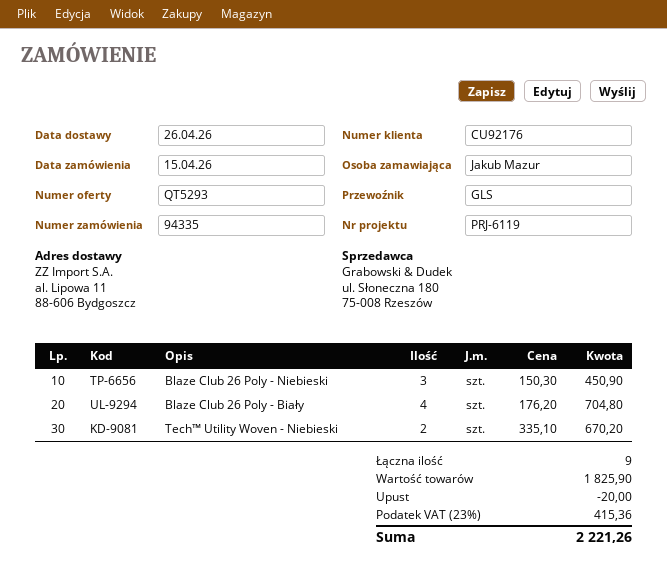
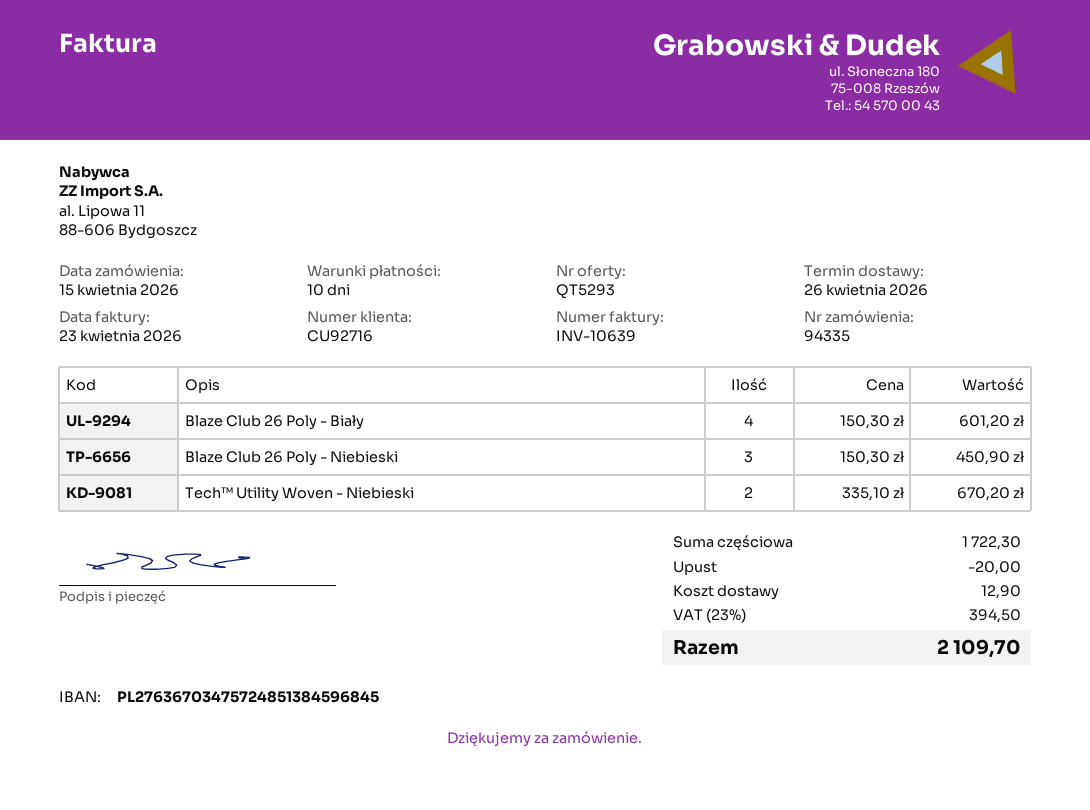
customer number: CU92176 -> CU92716
Blaze Club 26 Poly - Biały: 4 x 176.20 = 704.80 -> 4 x 150.30 = 601.20
subtotal: 1825.90 -> 1722.30
shipping: none -> 12.90
tax: 23% = 415.36 -> 23% = 394.50
total: 2221.26 -> 2109.70

